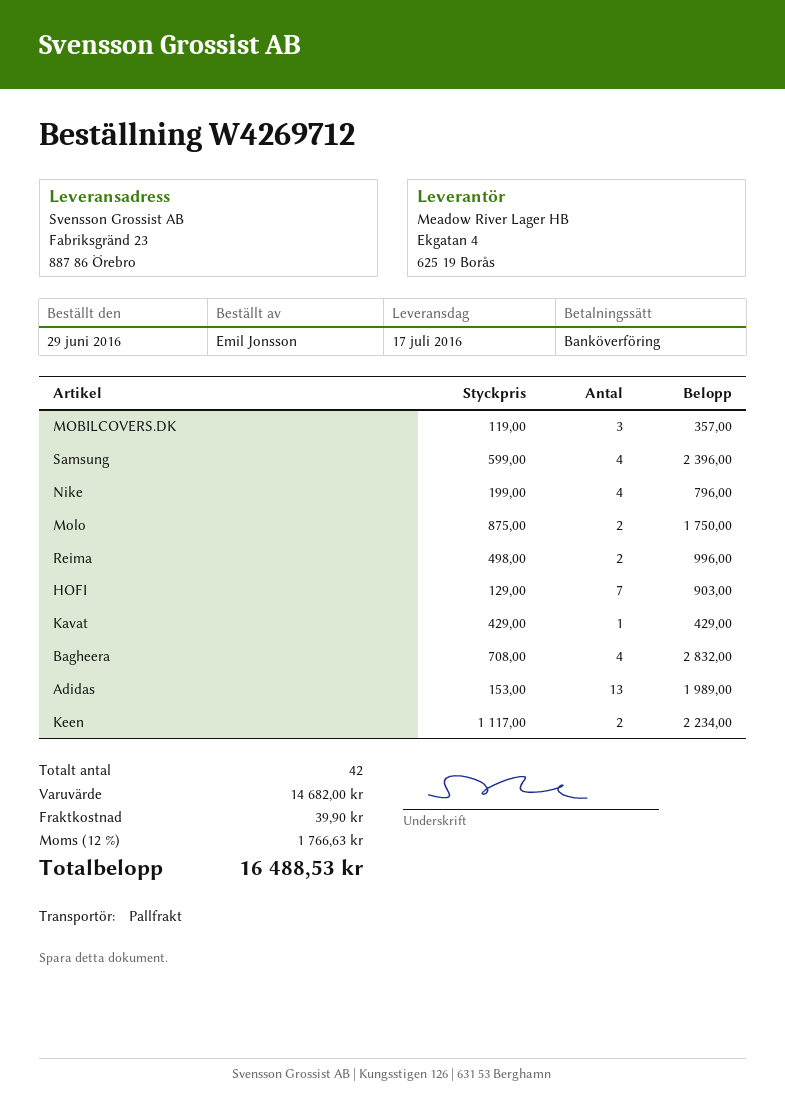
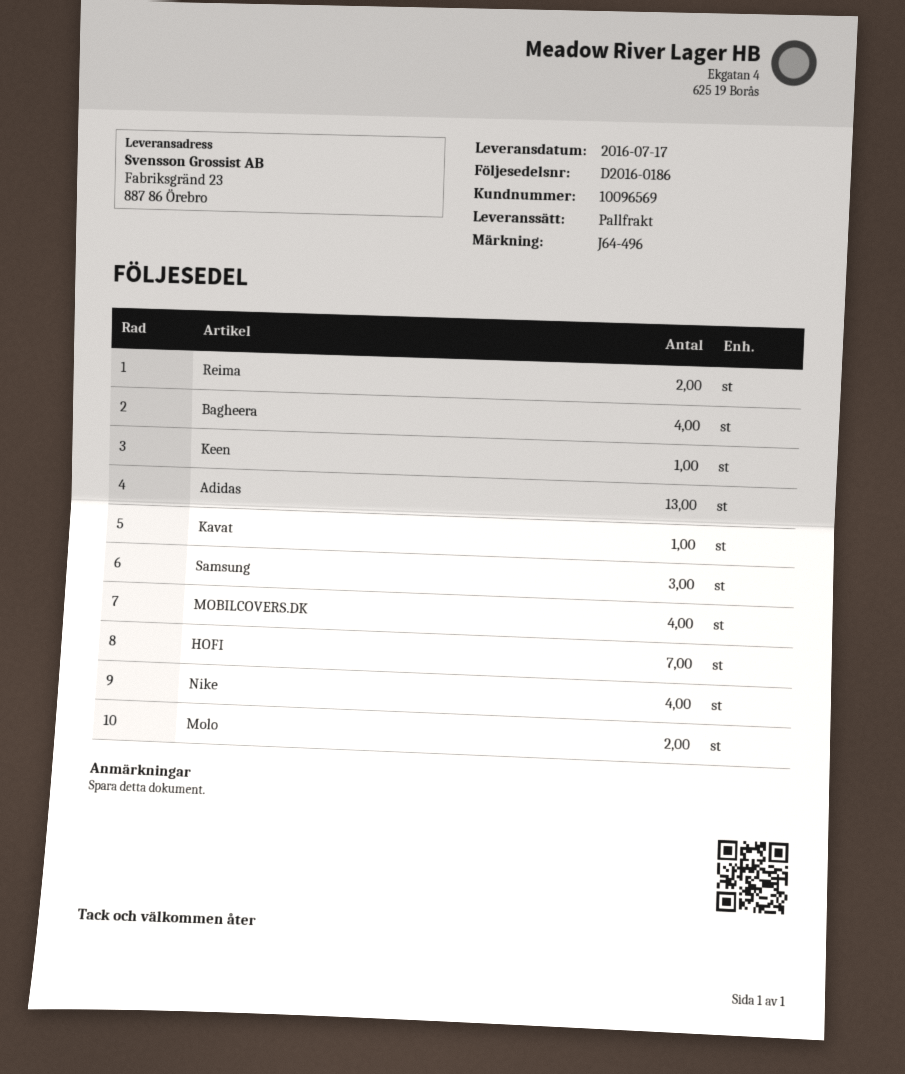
MOBILCOVERS.DK: 3 -> 4
Samsung: 4 -> 3
Keen: 2 -> 1

